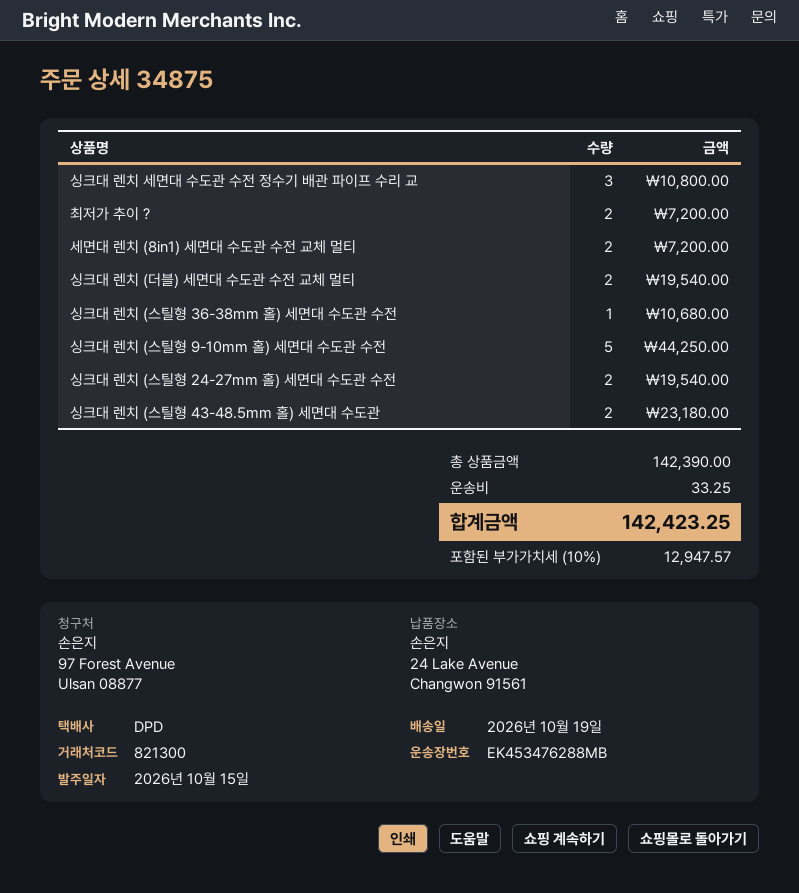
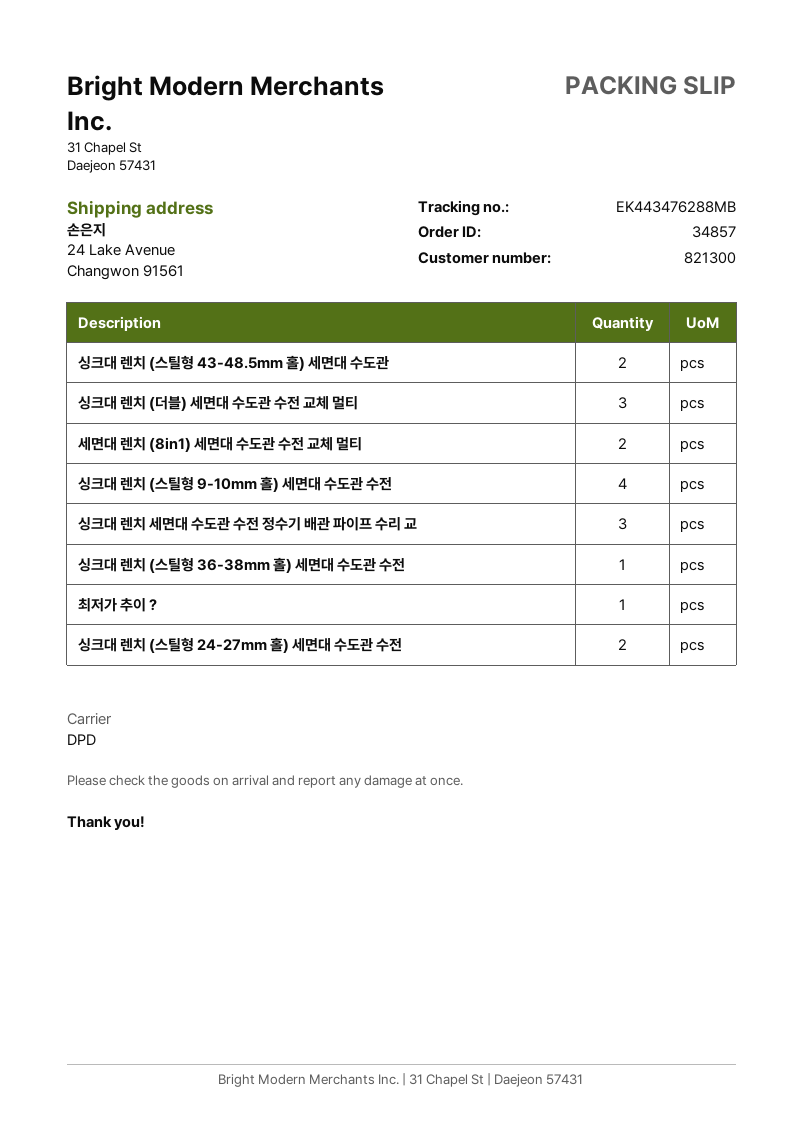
order number: 34875 -> 34857
tracking number: EK453476288MB -> EK443476288MB
최저가 추이 ?: 2 -> 1
싱크대 렌치 (더블) 세면대 수도관 수전 교체 멀티: 2 -> 3
싱크대 렌치 (스틸형 9-10mm 홀) 세면대 수도관 수전: 5 -> 4

